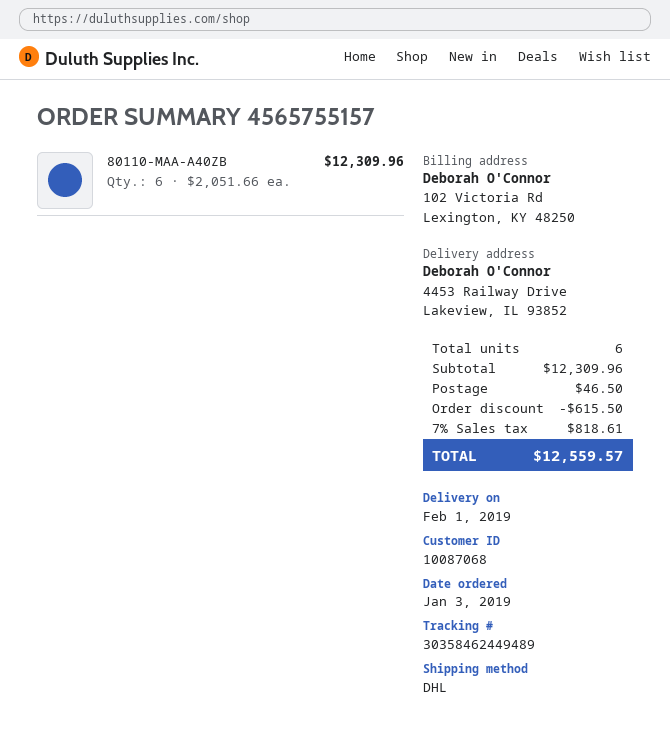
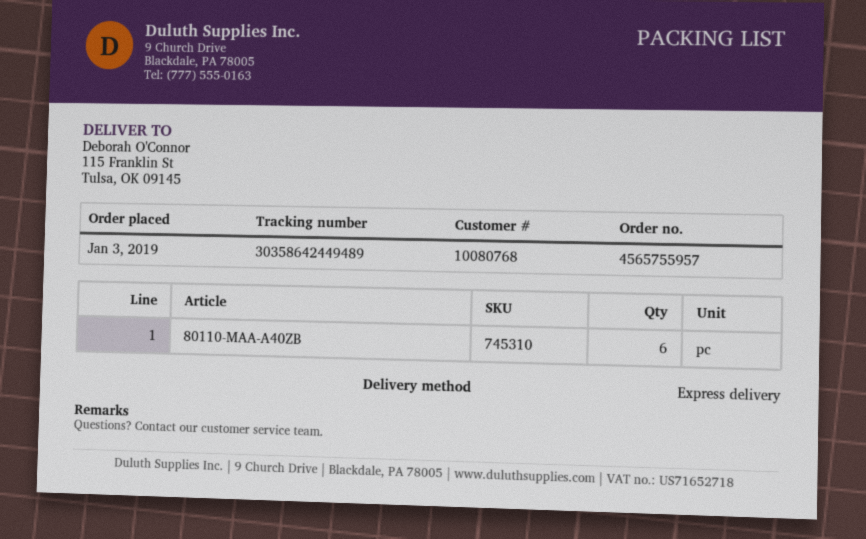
order number: 4565755157 -> 4565755957
customer number: 10087068 -> 10080768
shipping method: DHL -> express
tracking number: 30358462449489 -> 30358642449489
ship to: 4453 Railway Drive, Lakeview, IL 93852 -> 115 Franklin St, Tulsa, OK 09145

